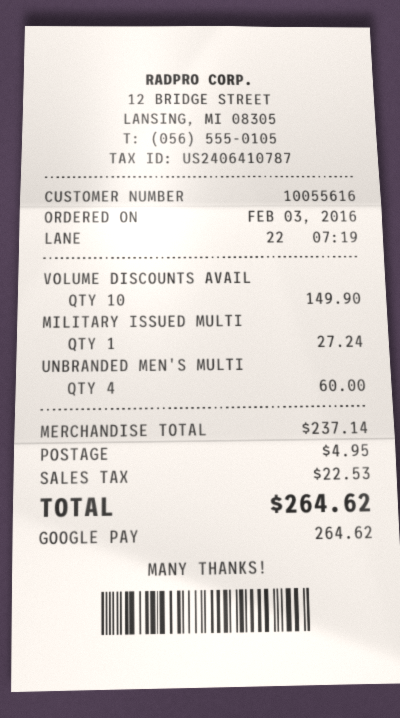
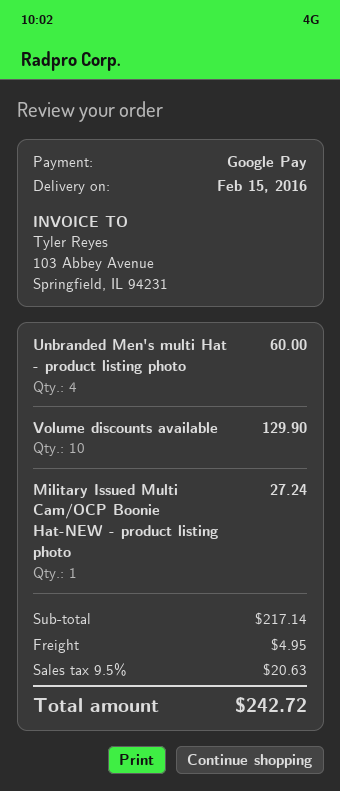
VOLUME DISCOUNTS AVAIL: 10 for 149.90 -> 10 for 129.90
subtotal: 237.14 -> 217.14
tax: 22.53 -> 20.63
total: 264.62 -> 242.72

